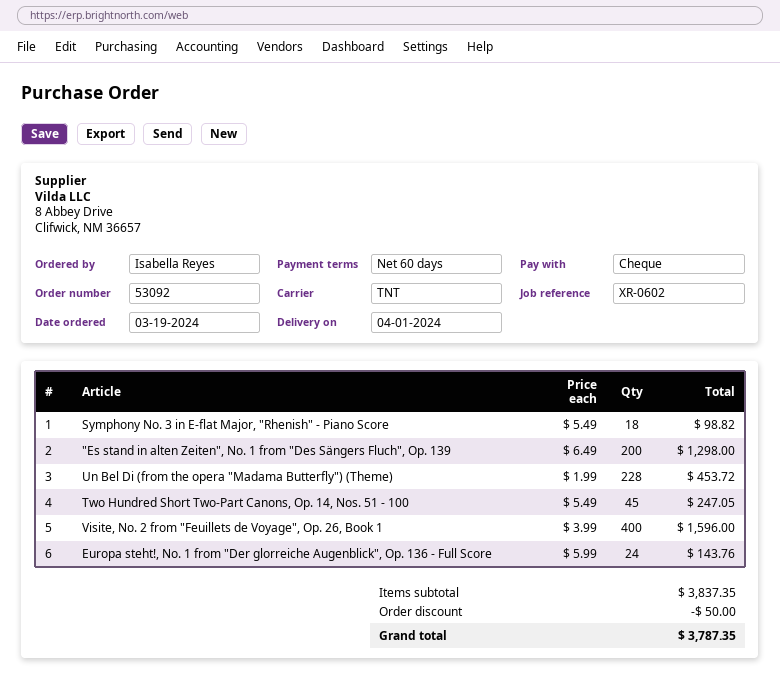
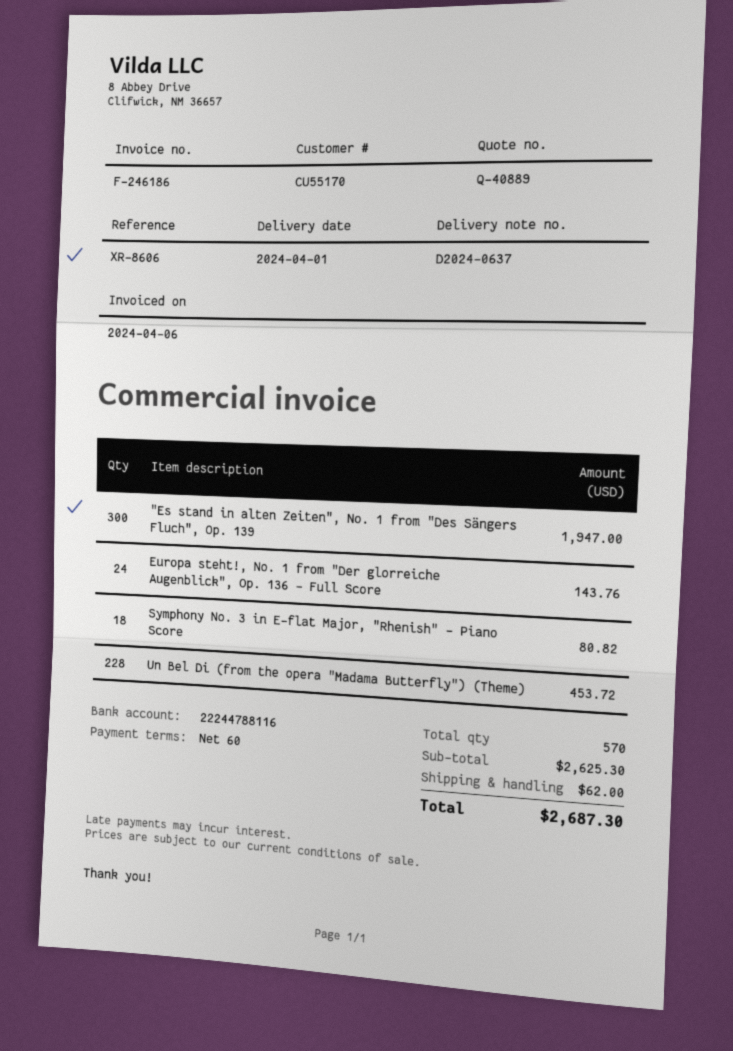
reference: XR-0602 -> XR-8606
Symphony No. 3 in E-flat Major, "Rhenish" - Piano Score: 18 for 98.82 -> 18 for 80.82
"Es stand in alten Zeiten", No. 1 from "Des Sängers Fluch", Op. 139: 200 for 1298.00 -> 300 for 1947.00
Two Hundred Short Two-Part Canons, Op. 14, Nos. 51 - 100: 45 for 247.05 -> none
Visite, No. 2 from "Feuillets de Voyage", Op. 26, Book 1: 400 for 1596.00 -> none
subtotal: 3837.35 -> 2625.30
discount: 50.00 -> none
shipping: none -> 62.00
total: 3787.35 -> 2687.30

